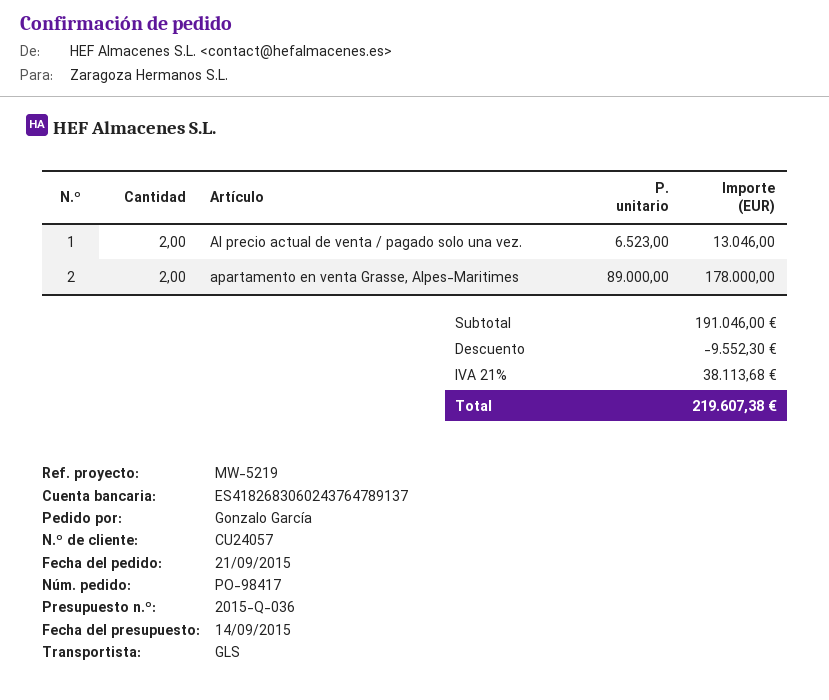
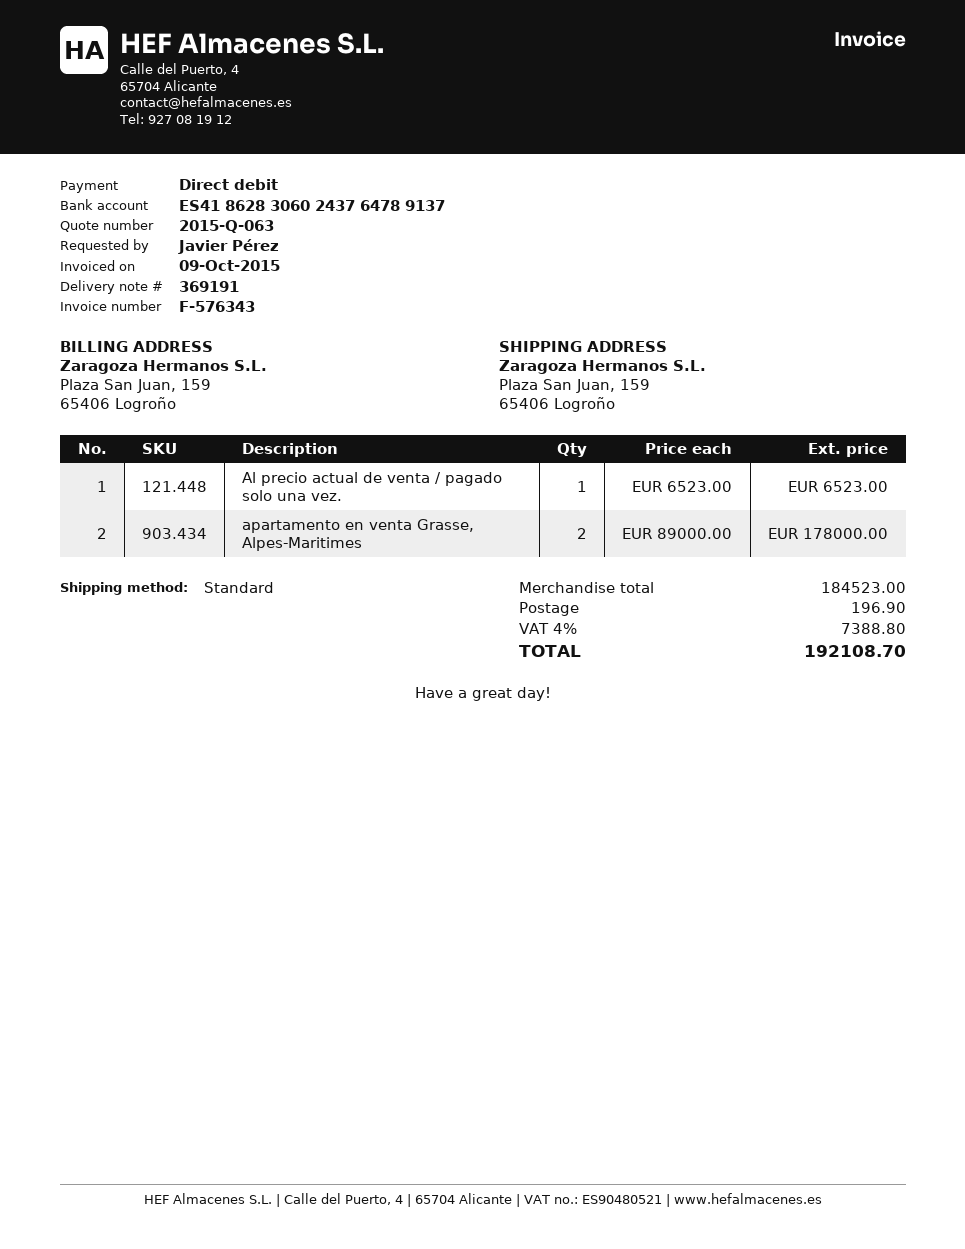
quote number: 2015-Q-036 -> 2015-Q-063
ordered by: Gonzalo García -> Javier Pérez
bank account: ES4182683060243764789137 -> ES4186283060243764789137
shipping method: GLS -> standard
Al precio actual de venta / pagado solo una vez.: 2 x 6523.00 = 13046.00 -> 1 x 6523.00 = 6523.00
subtotal: 191046.00 -> 184523.00
discount: 9552.30 -> none
shipping: none -> 196.90
tax: 21% = 38113.68 -> 4% = 7388.80
total: 219607.38 -> 192108.70

